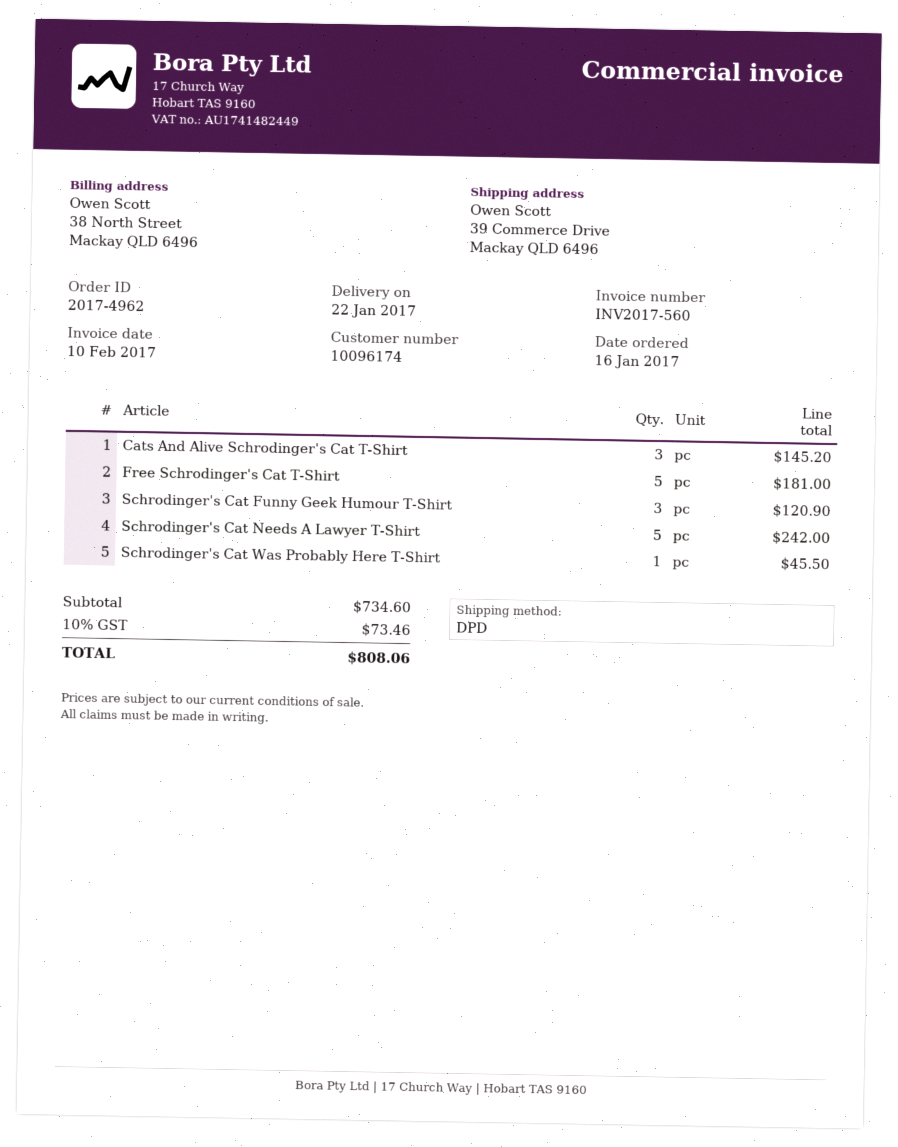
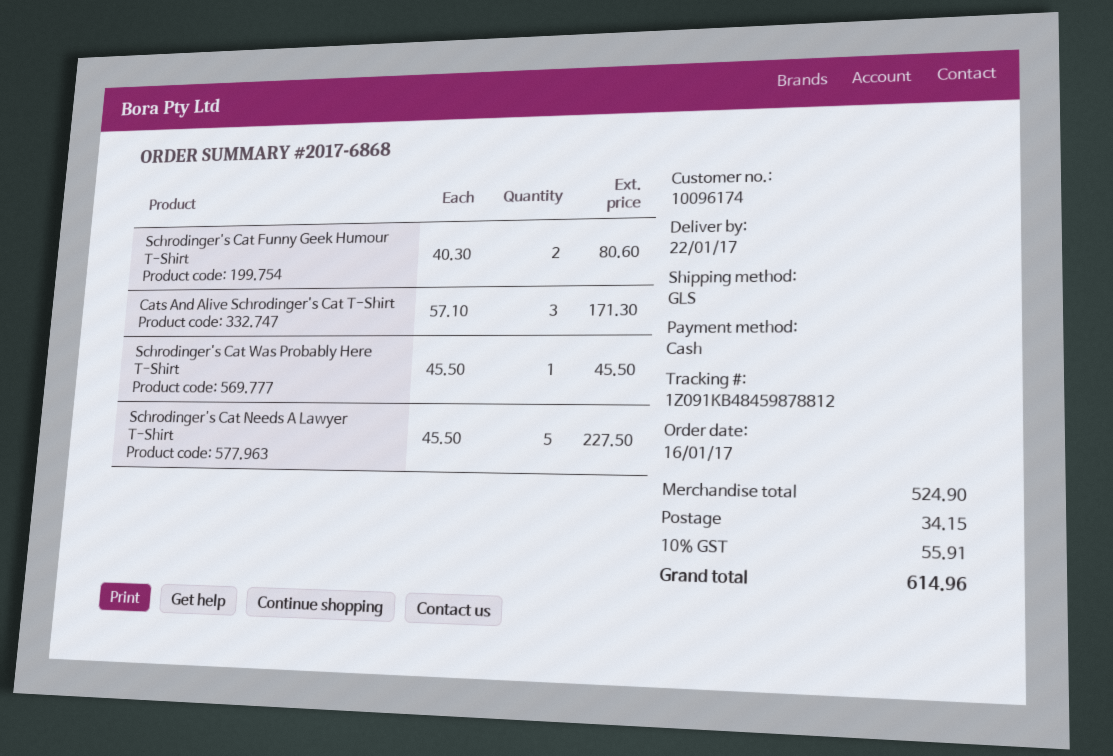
order number: 2017-4962 -> 2017-6868
shipping method: DPD -> GLS
Cats And Alive Schrodinger's Cat T-Shirt: 3 for 145.20 -> 3 for 171.30
Free Schrodinger's Cat T-Shirt: 5 for 181.00 -> none
Schrodinger's Cat Funny Geek Humour T-Shirt: 3 for 120.90 -> 2 for 80.60
Schrodinger's Cat Needs A Lawyer T-Shirt: 5 for 242.00 -> 5 for 227.50
subtotal: 734.60 -> 524.90
shipping: none -> 34.15
tax: 10% = 73.46 -> 10% = 55.91
total: 808.06 -> 614.96

